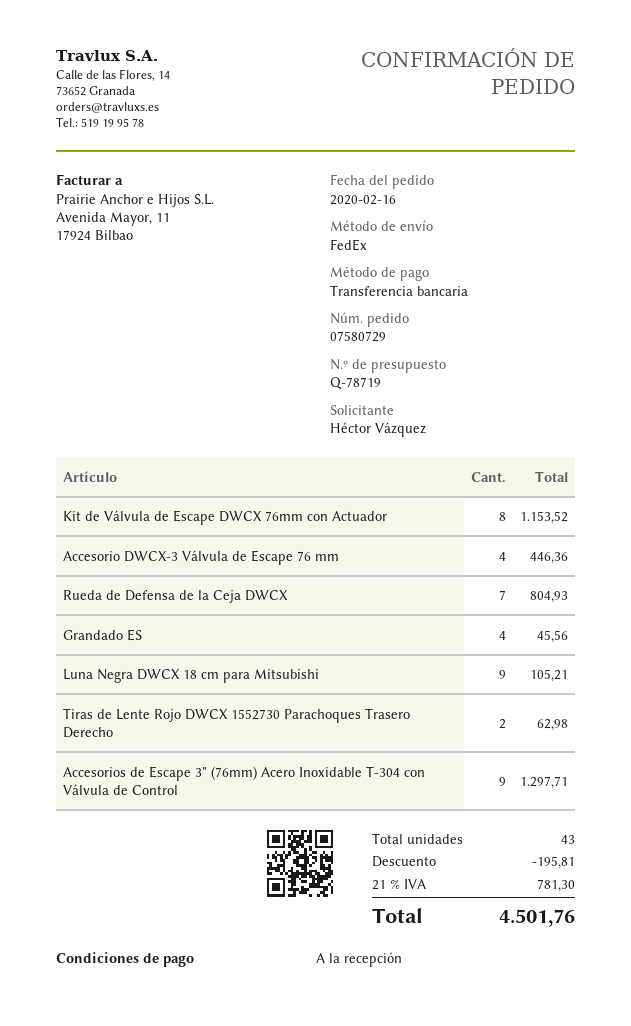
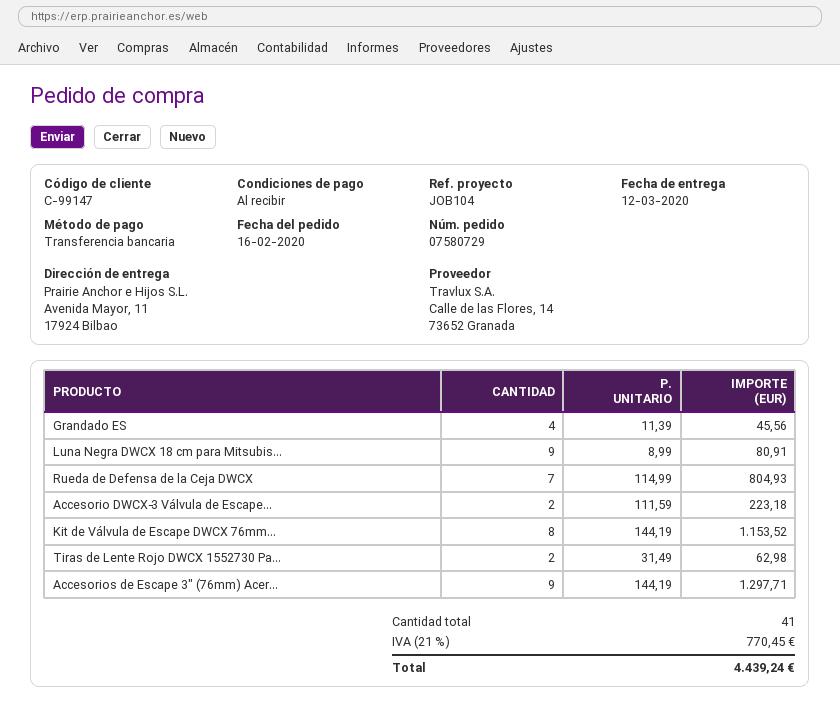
Accesorio DWCX‑3 Válvula de Escape 76 mm: 4 for 446.36 -> 2 for 223.18
Luna Negra DWCX 18 cm para Mitsubishi: 9 for 105.21 -> 9 for 80.91
total quantity: 43 -> 41
discount: 195.81 -> none
tax: 21% = 781.30 -> 21% = 770.45
total: 4501.76 -> 4439.24

